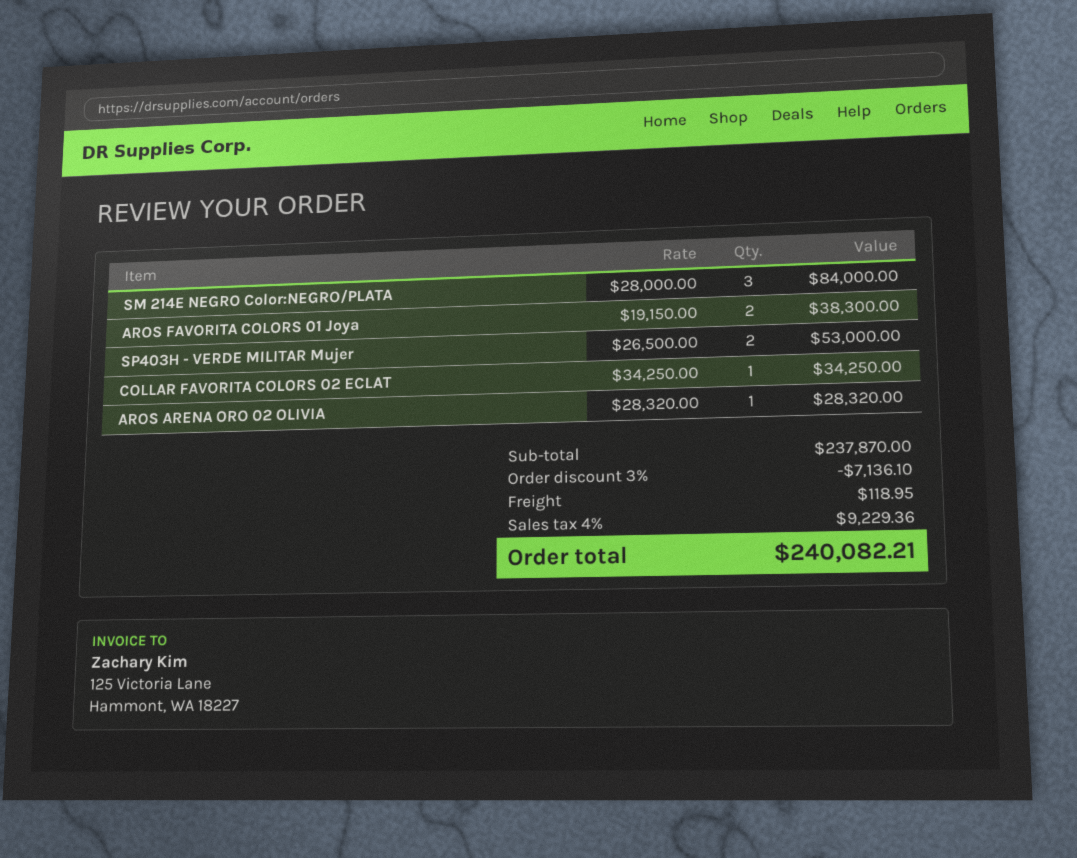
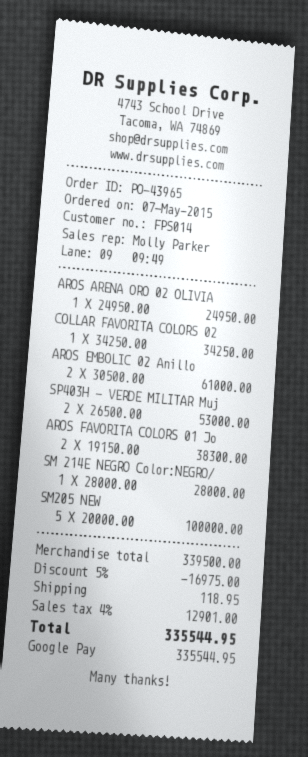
SM 214E NEGRO Color:NEGRO/PLATA: 3 x 28000.00 = 84000.00 -> 1 x 28000.00 = 28000.00
AROS ARENA ORO 02 OLIVIA: 1 x 28320.00 = 28320.00 -> 1 x 24950.00 = 24950.00
AROS EMBOLIC 02 Anillo: none -> 2 x 30500.00 = 61000.00
SM205 NEW: none -> 5 x 20000.00 = 100000.00
subtotal: 237870.00 -> 339500.00
discount: 3% = 7136.10 -> 5% = 16975.00
tax: 4% = 9229.36 -> 4% = 12901.00
total: 240082.21 -> 335544.95

